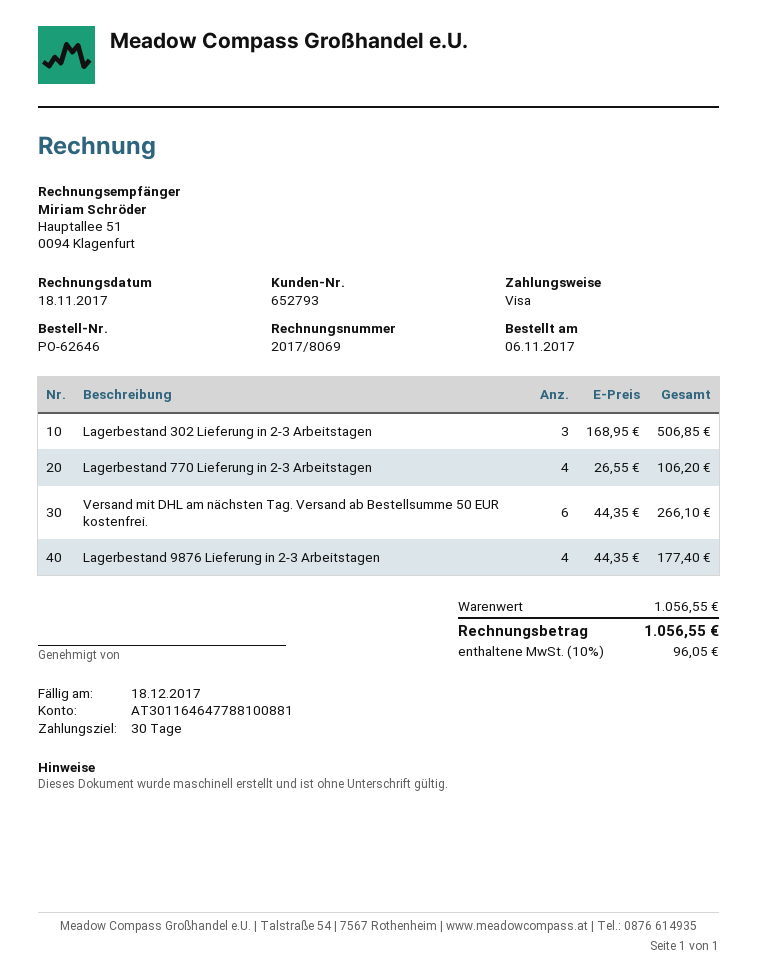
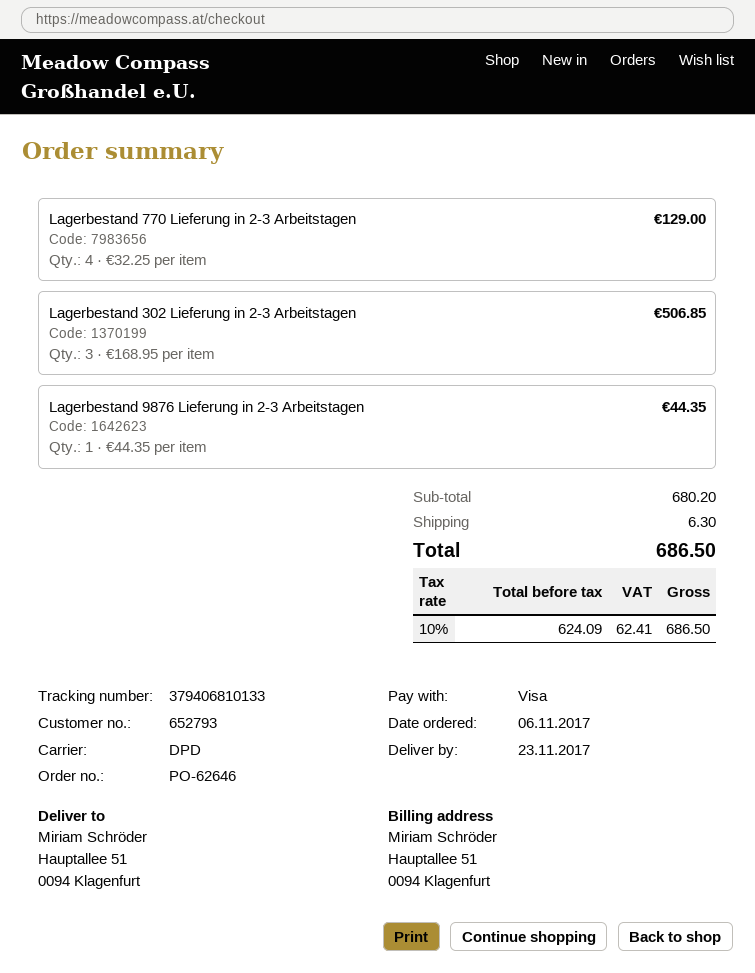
Lagerbestand 770 Lieferung in 2-3 Arbeitstagen: 4 x 26.55 = 106.20 -> 4 x 32.25 = 129.00
Versand mit DHL am nächsten Tag. Versand ab Bestellsumme 50 EUR kostenfrei.: 6 x 44.35 = 266.10 -> none
Lagerbestand 9876 Lieferung in 2-3 Arbeitstagen: 4 x 44.35 = 177.40 -> 1 x 44.35 = 44.35
subtotal: 1056.55 -> 680.20
shipping: none -> 6.30
tax: 10% = 96.05 -> 10% = 62.41
total: 1056.55 -> 686.50

